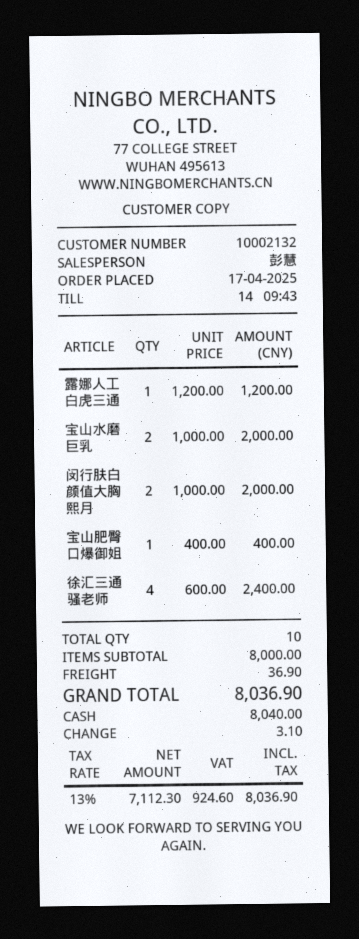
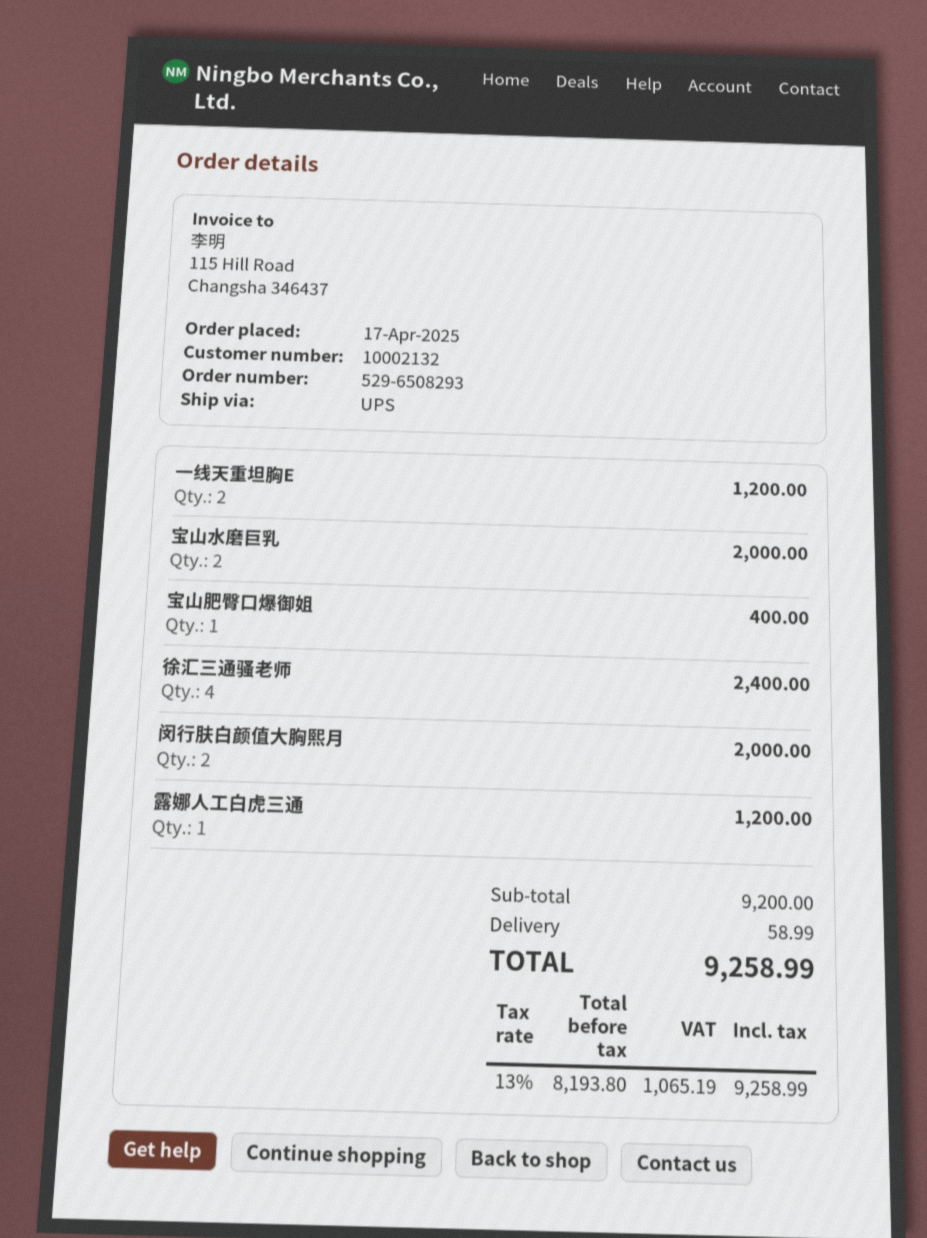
一线天重坦胸E: none -> 2 for 1200.00
subtotal: 8000.00 -> 9200.00
shipping: 36.90 -> 58.99
net: 7112.30 -> 8193.80
tax: 13% = 924.60 -> 13% = 1065.19
total: 8036.90 -> 9258.99

